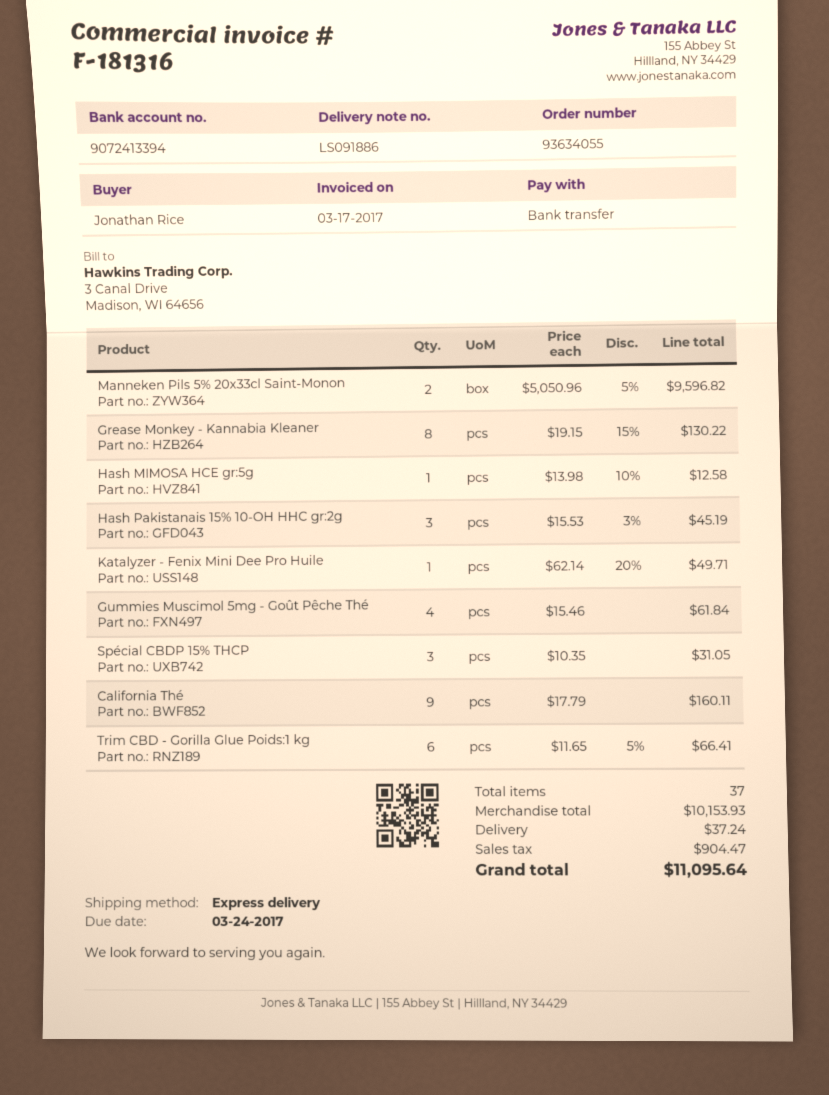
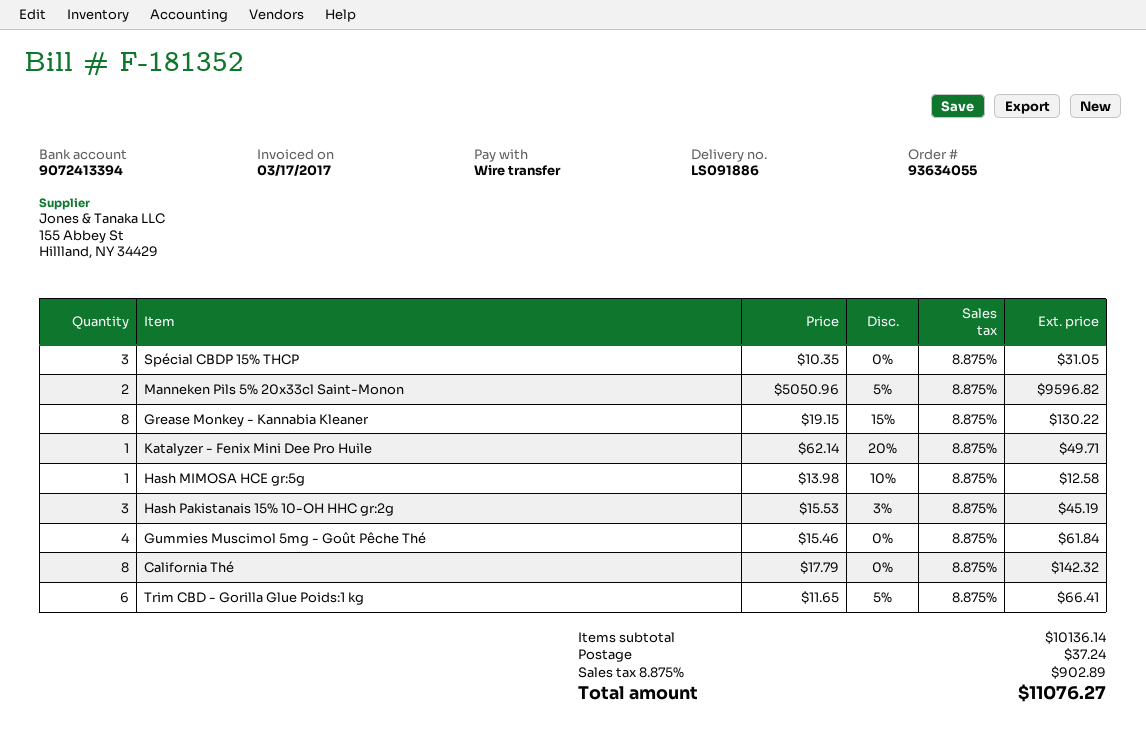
invoice number: F-181316 -> F-181352
California Thé: 9 x 17.79 = 160.11 -> 8 x 17.79 = 142.32
subtotal: 10153.93 -> 10136.14
tax: 904.47 -> 902.89
total: 11095.64 -> 11076.27

